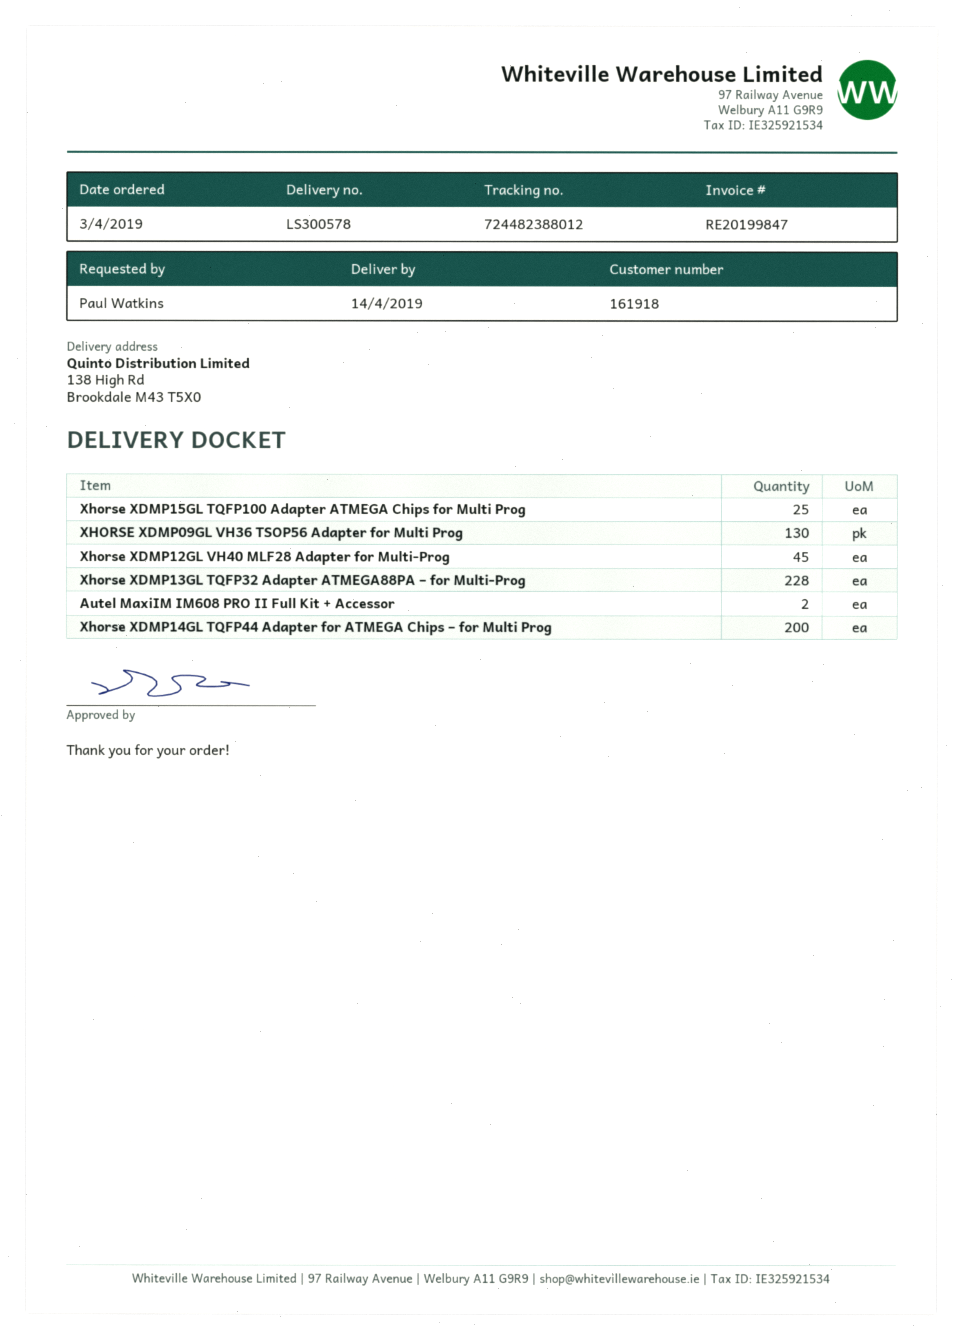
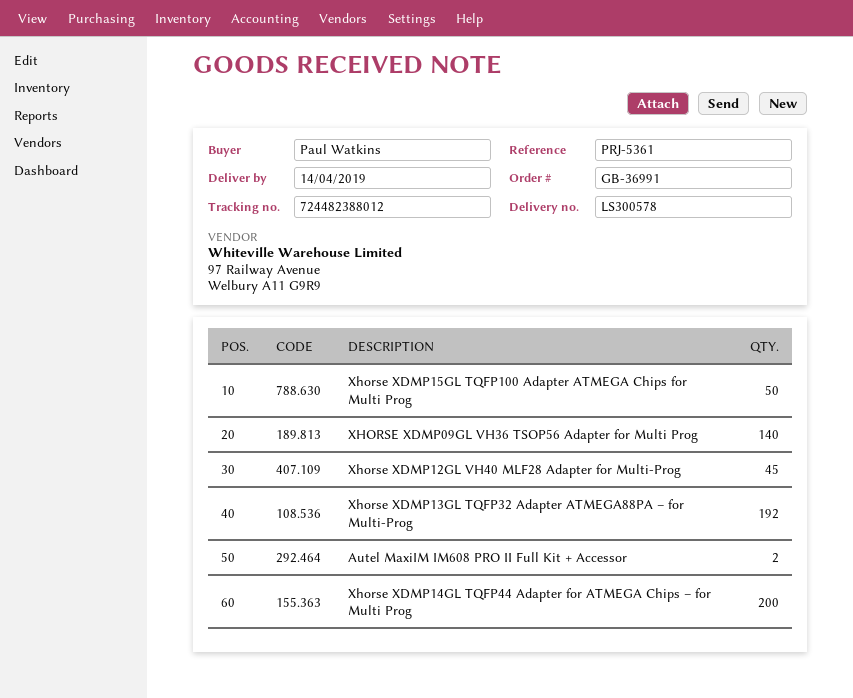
Xhorse XDMP15GL TQFP100 Adapter ATMEGA Chips for Multi Prog: 25 -> 50
XHORSE XDMP09GL VH36 TSOP56 Adapter for Multi Prog: 130 -> 140
Xhorse XDMP13GL TQFP32 Adapter ATMEGA88PA – for Multi‑Prog: 228 -> 192

